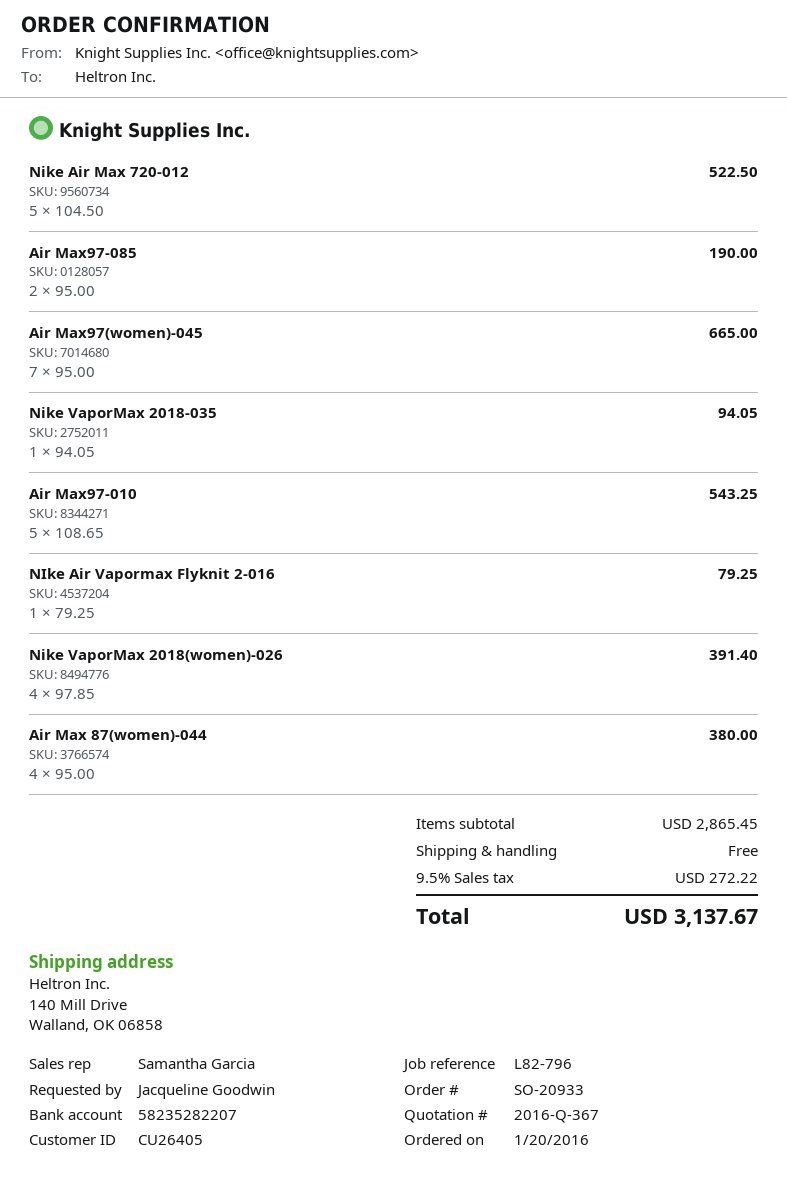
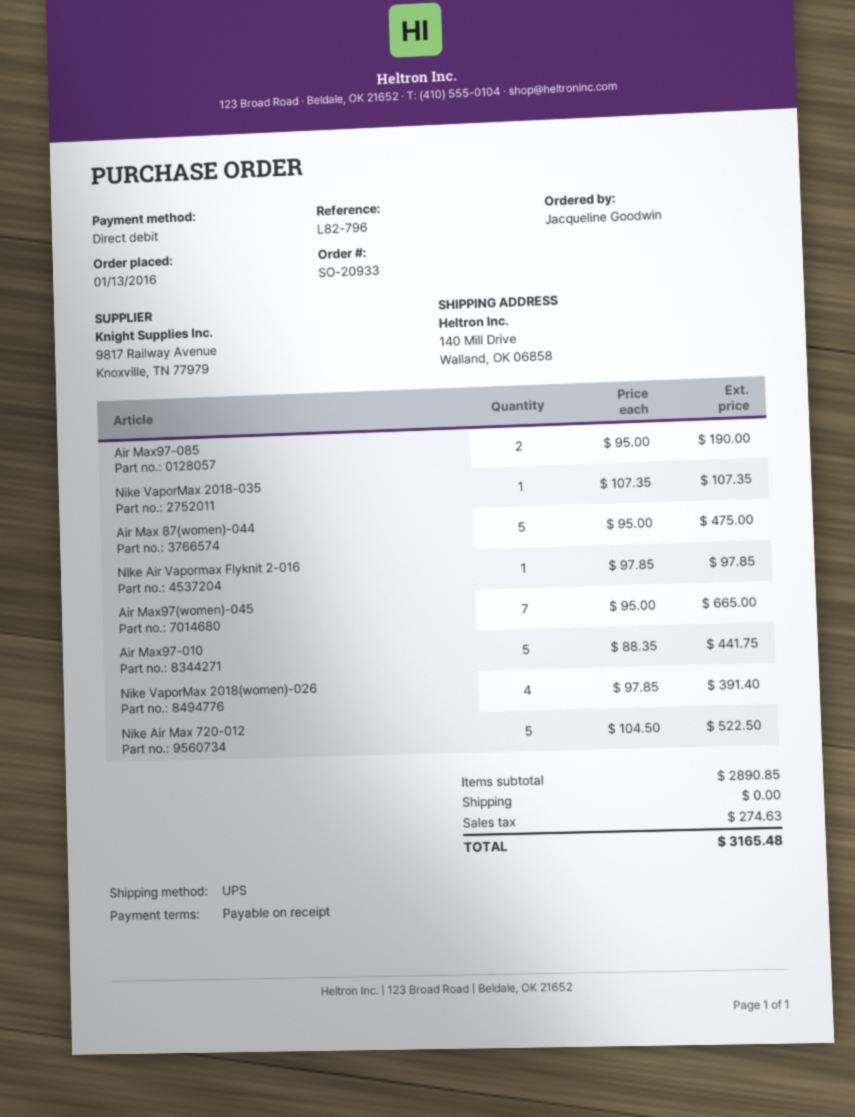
order date: 2016-01-20 -> 2016-01-13
Nike VaporMax 2018-035: 1 x 94.05 = 94.05 -> 1 x 107.35 = 107.35
Air Max97-010: 5 x 108.65 = 543.25 -> 5 x 88.35 = 441.75
NIke Air Vapormax Flyknit 2-016: 1 x 79.25 = 79.25 -> 1 x 97.85 = 97.85
Air Max 87(women)-044: 4 x 95.00 = 380.00 -> 5 x 95.00 = 475.00
subtotal: 2865.45 -> 2890.85
tax: 272.22 -> 274.63
total: 3137.67 -> 3165.48

